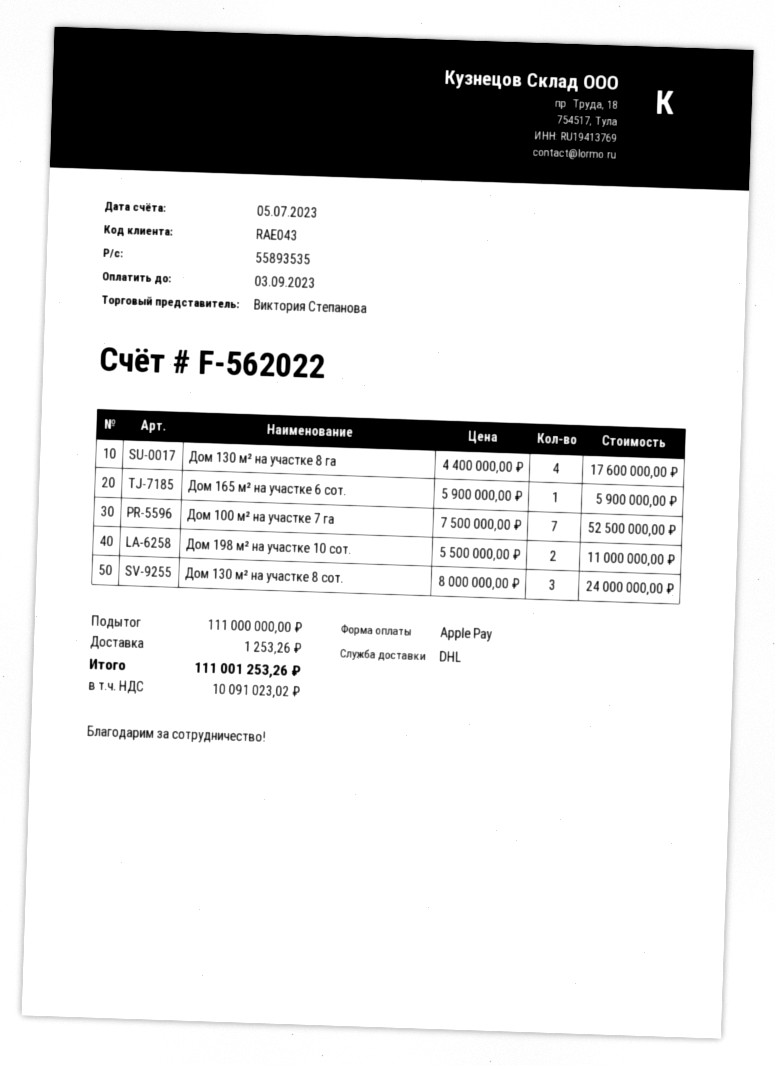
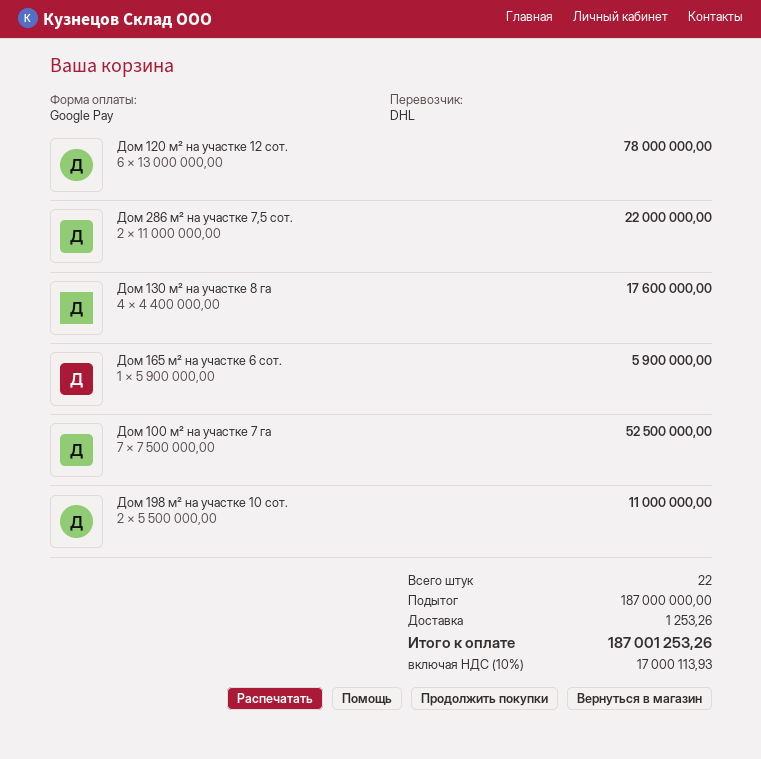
payment method: Apple Pay -> Google Pay
Дом 130 м² на участке 8 сот.: 3 x 8000000.00 = 24000000.00 -> none
Дом 120 м² на участке 12 сот.: none -> 6 x 13000000.00 = 78000000.00
Дом 286 м² на участке 7,5 сот.: none -> 2 x 11000000.00 = 22000000.00
subtotal: 111000000.00 -> 187000000.00
tax: 10091023.02 -> 17000113.93
total: 111001253.26 -> 187001253.26

